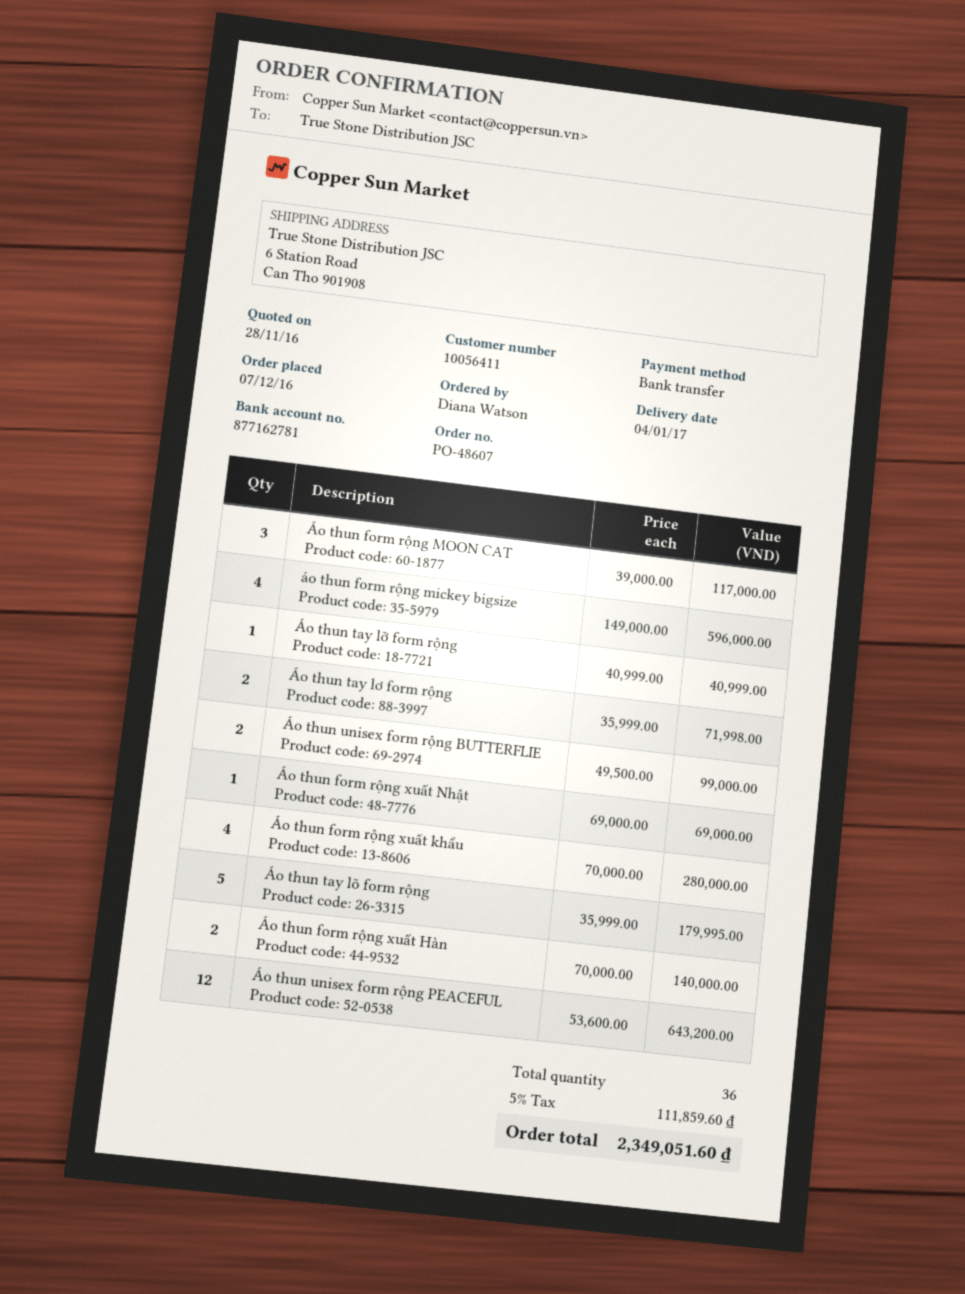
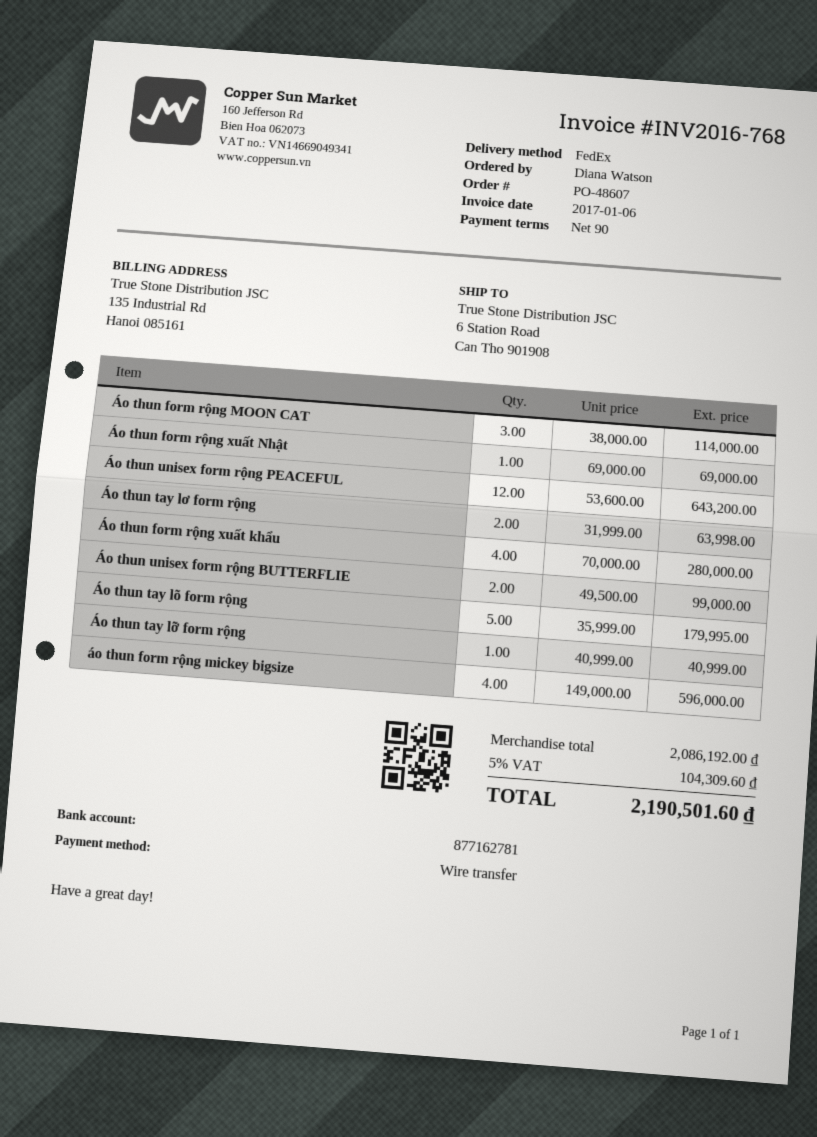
Áo thun form rộng MOON CAT: 3 x 39000.00 = 117000.00 -> 3 x 38000.00 = 114000.00
Áo thun tay lơ form rộng: 2 x 35999.00 = 71998.00 -> 2 x 31999.00 = 63998.00
Áo thun form rộng xuất Hàn: 2 x 70000.00 = 140000.00 -> none
tax: 5% = 111859.60 -> 5% = 104309.60
total: 2349051.60 -> 2190501.60

